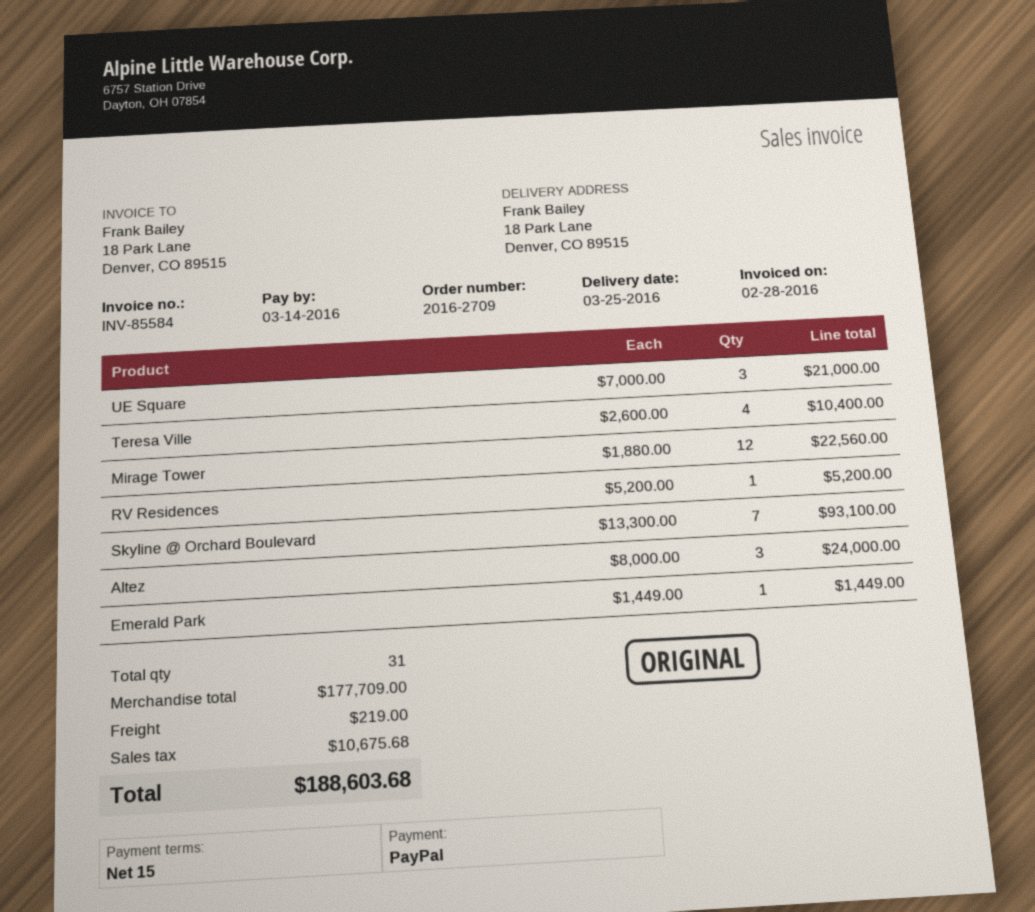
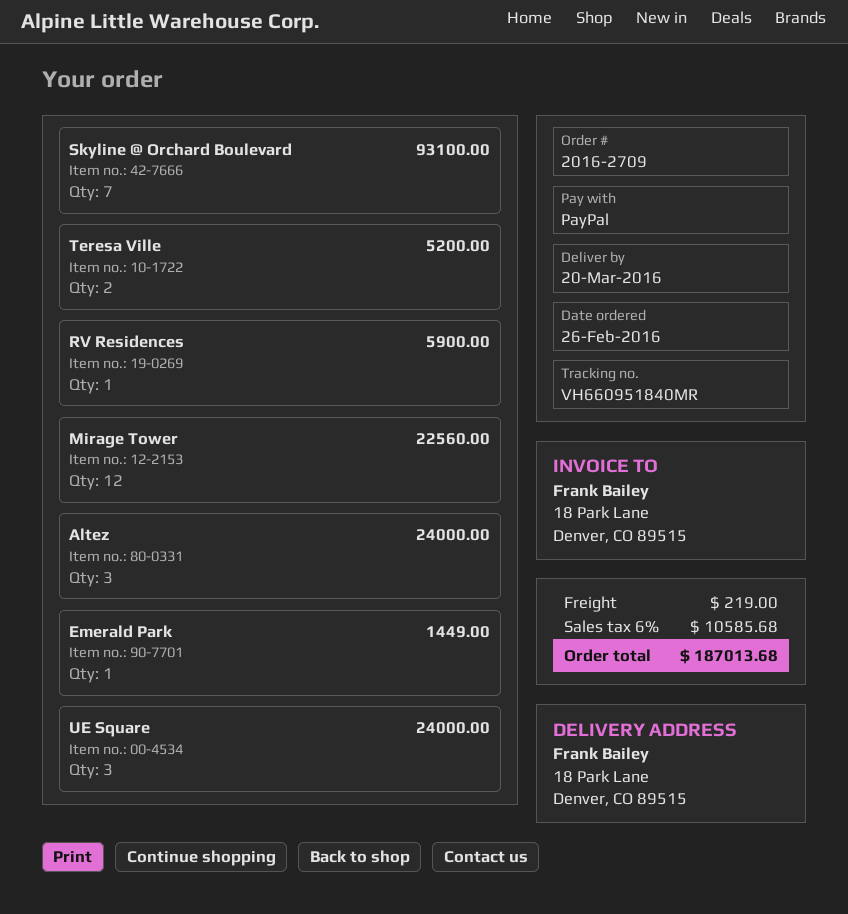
delivery date: 2016-03-25 -> 2016-03-20
UE Square: 3 for 21000.00 -> 3 for 24000.00
Teresa Ville: 4 for 10400.00 -> 2 for 5200.00
RV Residences: 1 for 5200.00 -> 1 for 5900.00
tax: 10675.68 -> 10585.68
total: 188603.68 -> 187013.68

